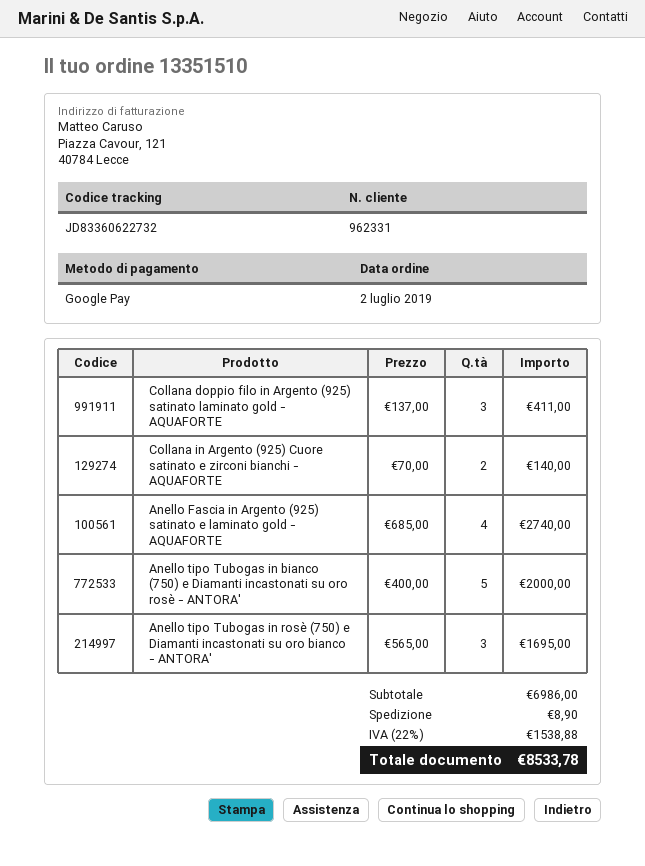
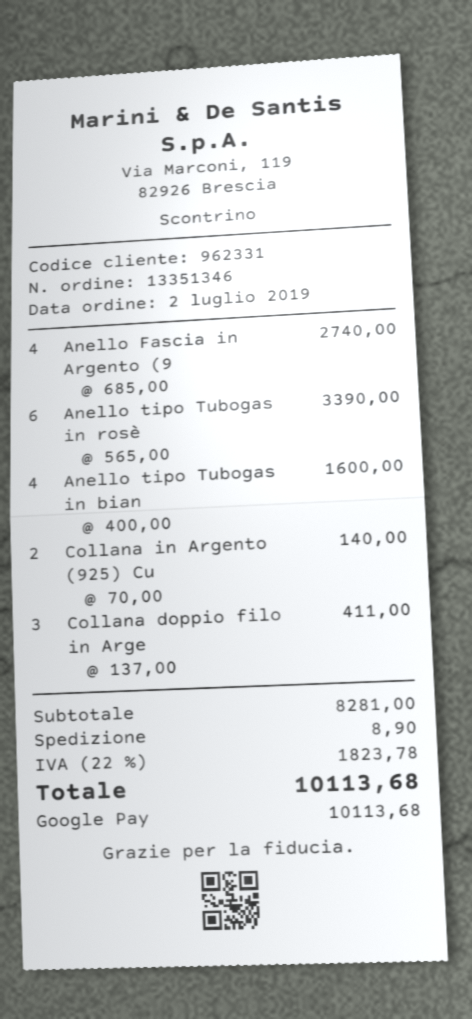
order number: 13351510 -> 13351346
Anello tipo Tubogas in bianco (750) e Diamanti incastonati su oro rosè - ANTORA': 5 x 400.00 = 2000.00 -> 4 x 400.00 = 1600.00
Anello tipo Tubogas in rosè (750) e Diamanti incastonati su oro bianco - ANTORA': 3 x 565.00 = 1695.00 -> 6 x 565.00 = 3390.00
subtotal: 6986.00 -> 8281.00
tax: 22% = 1538.88 -> 22% = 1823.78
total: 8533.78 -> 10113.68

